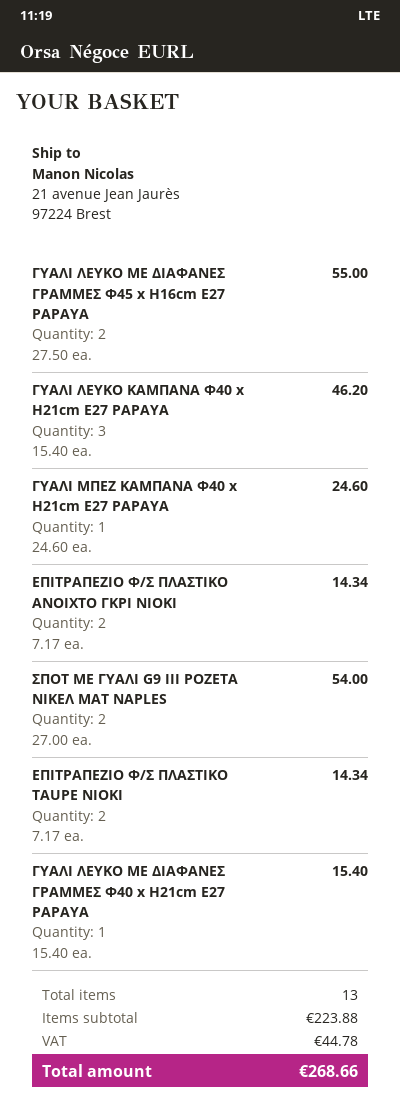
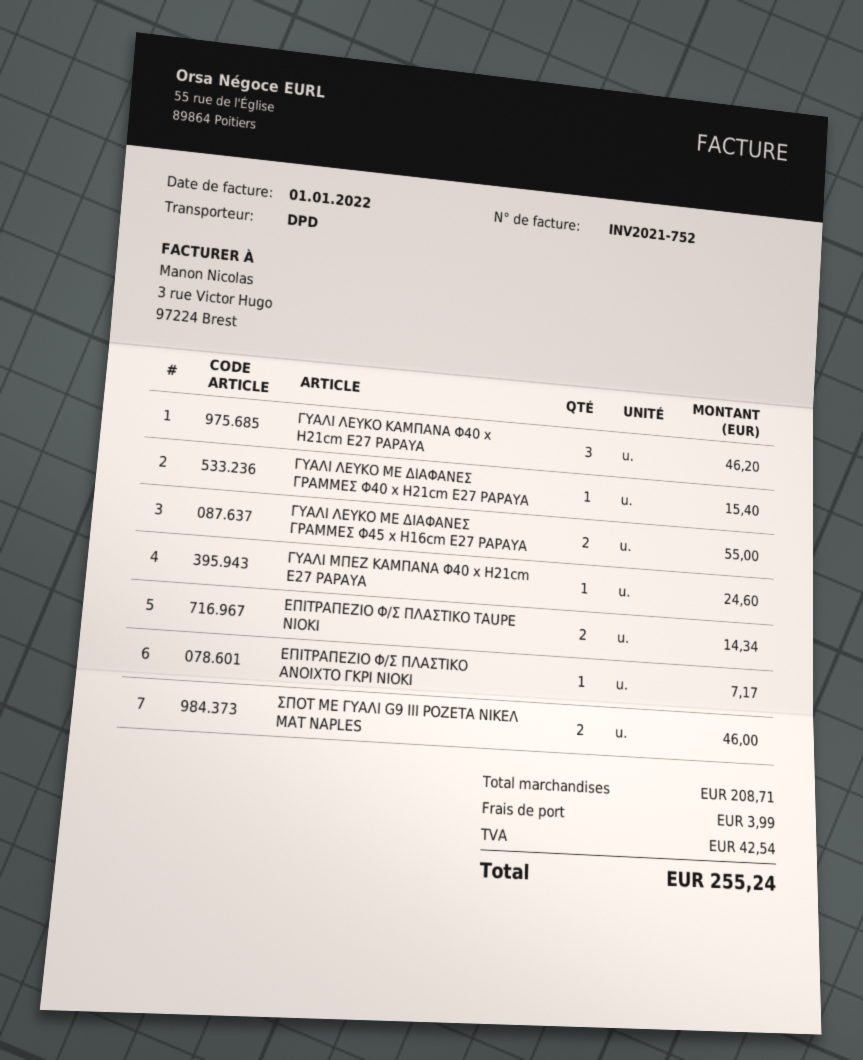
ΕΠΙΤΡΑΠΕΖΙΟ Φ/Σ ΠΛΑΣΤΙΚΟ ΑΝΟΙΧΤΟ ΓΚΡΙ NIOKI: 2 for 14.34 -> 1 for 7.17
ΣΠΟΤ ΜΕ ΓΥΑΛΙ G9 III ΡΟΖΕΤΑ ΝΙΚΕΛ ΜΑΤ NAPLES: 2 for 54.00 -> 2 for 46.00
subtotal: 223.88 -> 208.71
shipping: none -> 3.99
tax: 44.78 -> 42.54
total: 268.66 -> 255.24

